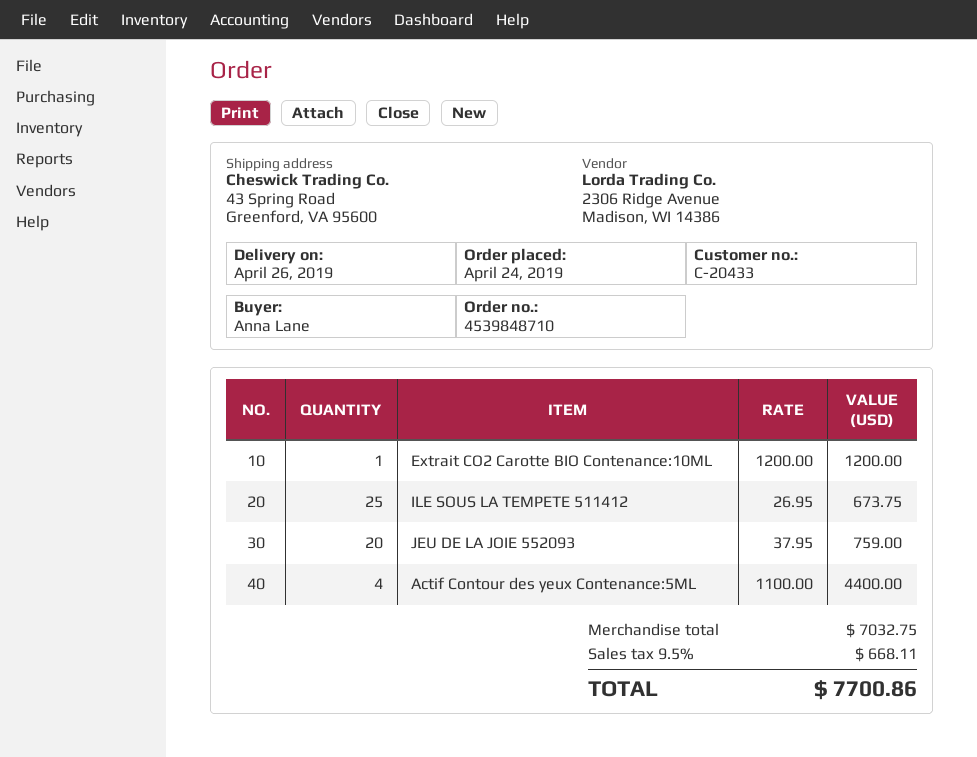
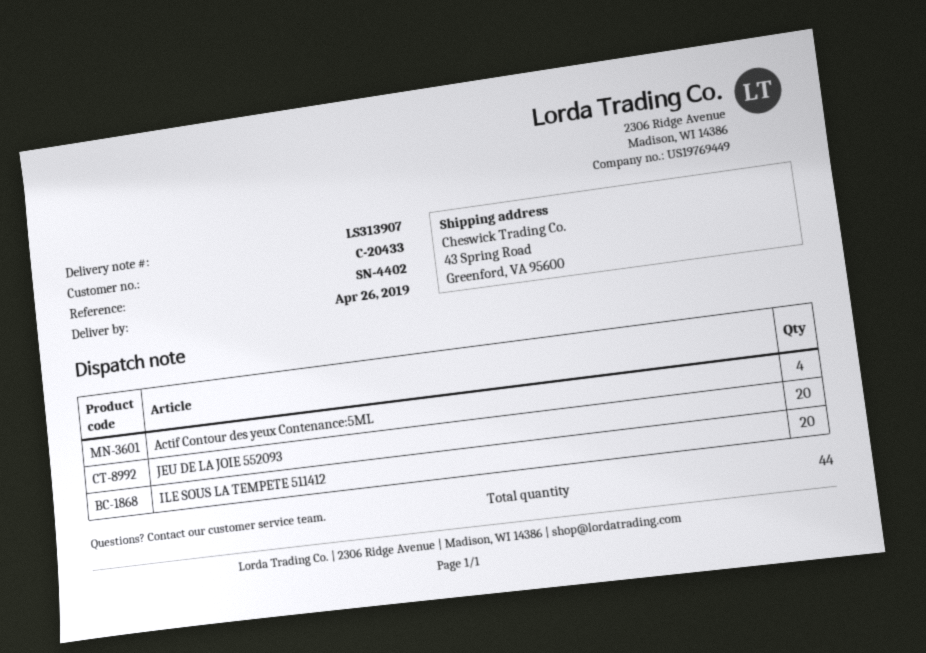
Extrait CO2 Carotte BIO Contenance:10ML: 1 -> none
ILE SOUS LA TEMPETE 511412: 25 -> 20

